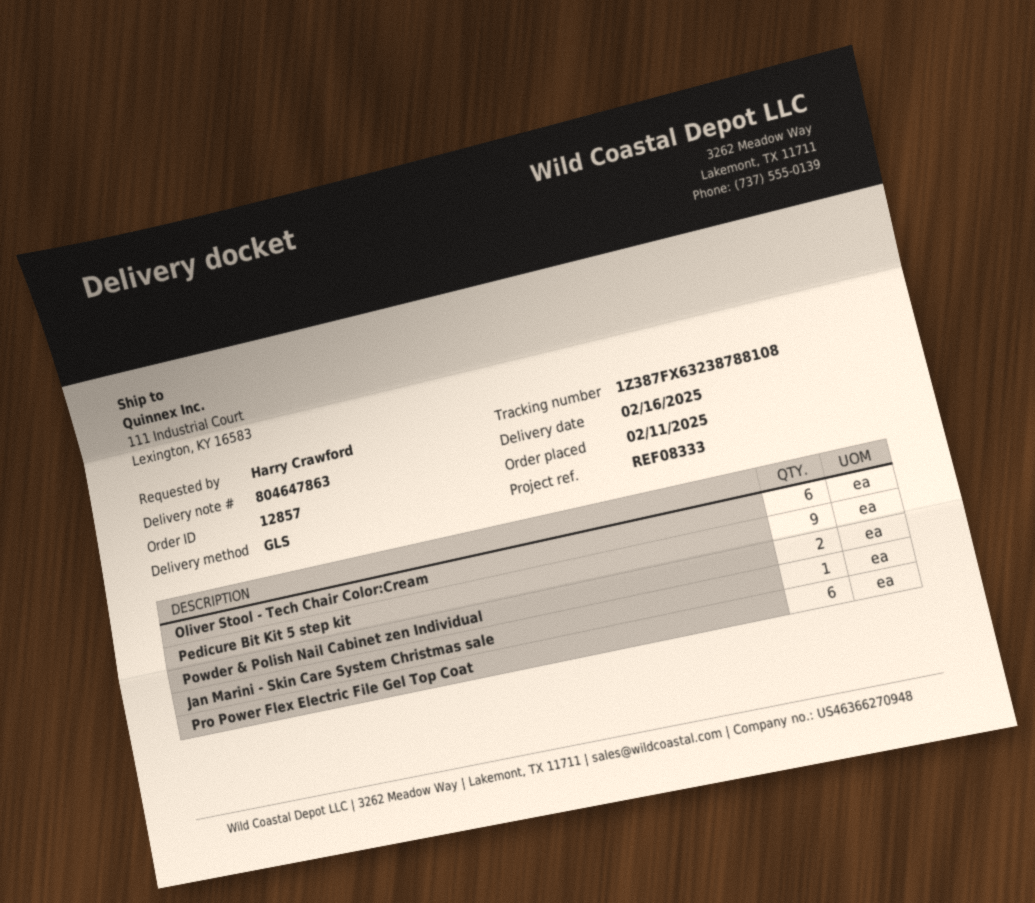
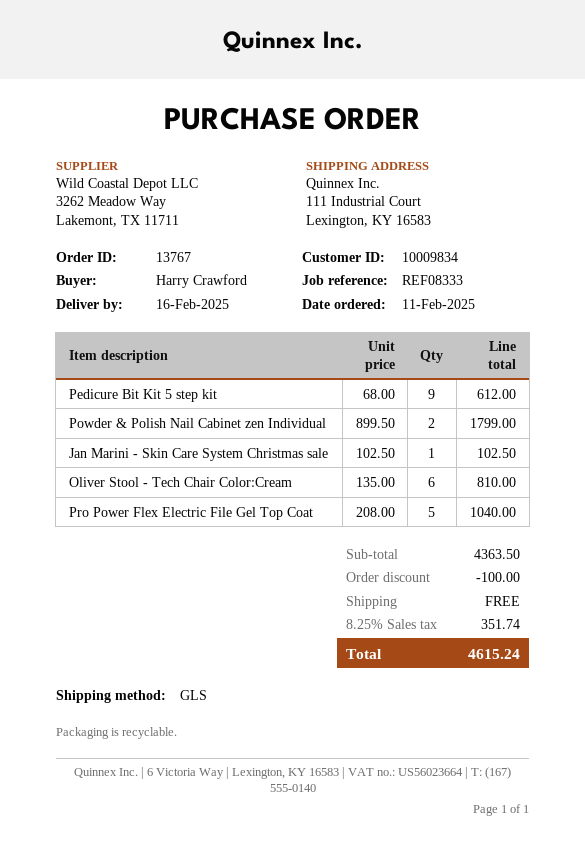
order number: 12857 -> 13767
Pro Power Flex Electric File Gel Top Coat: 6 -> 5

